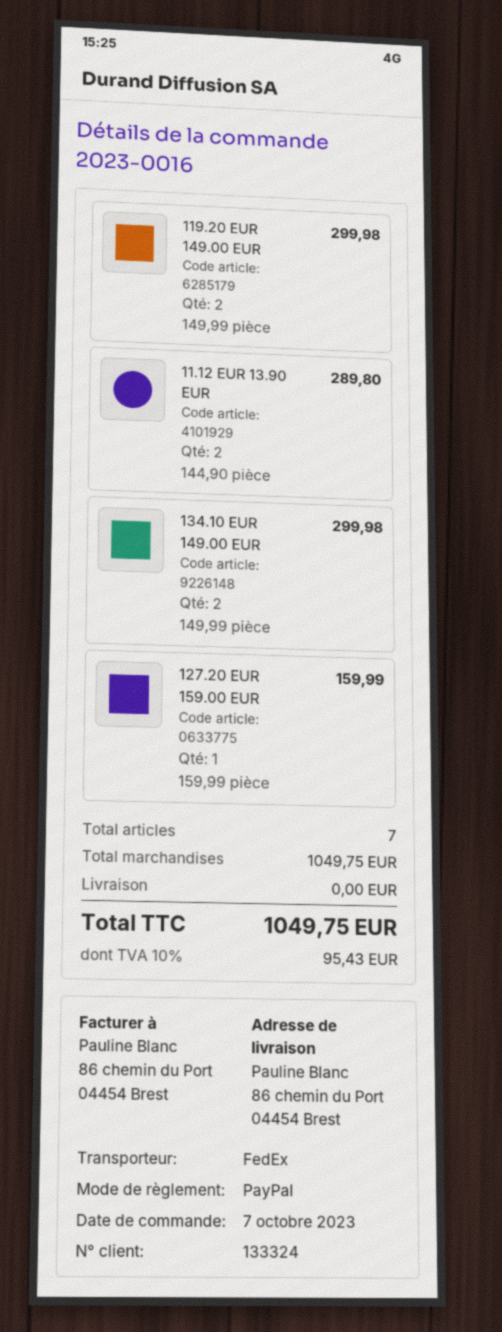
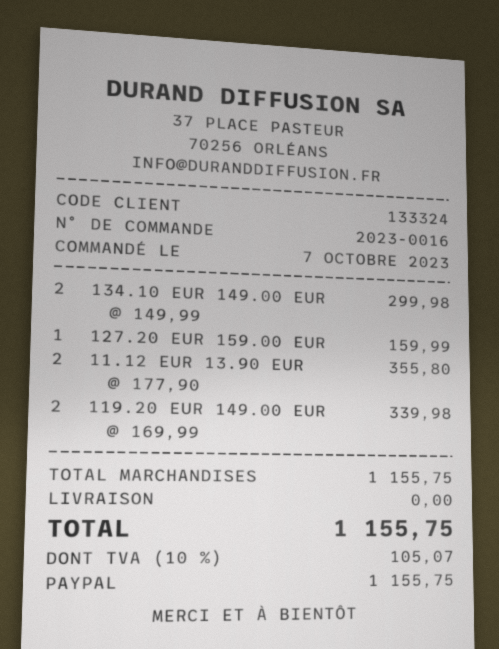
119.20 EUR 149.00 EUR: 2 x 149.99 = 299.98 -> 2 x 169.99 = 339.98
11.12 EUR 13.90 EUR: 2 x 144.90 = 289.80 -> 2 x 177.90 = 355.80
subtotal: 1049.75 -> 1155.75
tax: 10% = 95.43 -> 10% = 105.07
total: 1049.75 -> 1155.75

